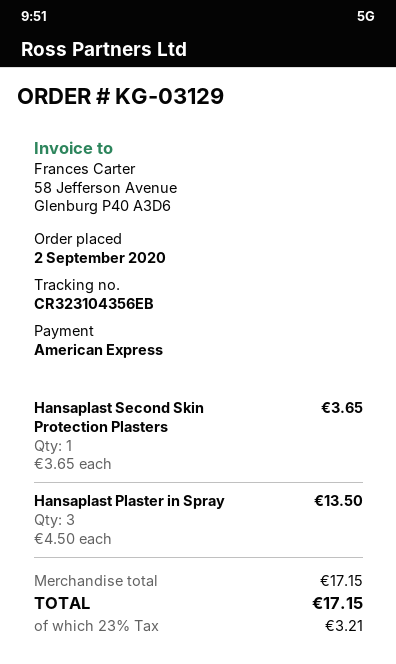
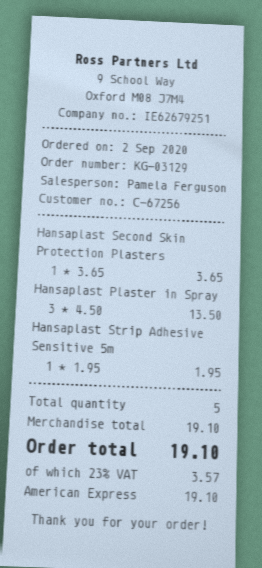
Hansaplast Strip Adhesive Sensitive 5m: none -> 1 x 1.95 = 1.95
subtotal: 17.15 -> 19.10
tax: 23% = 3.21 -> 23% = 3.57
total: 17.15 -> 19.10

